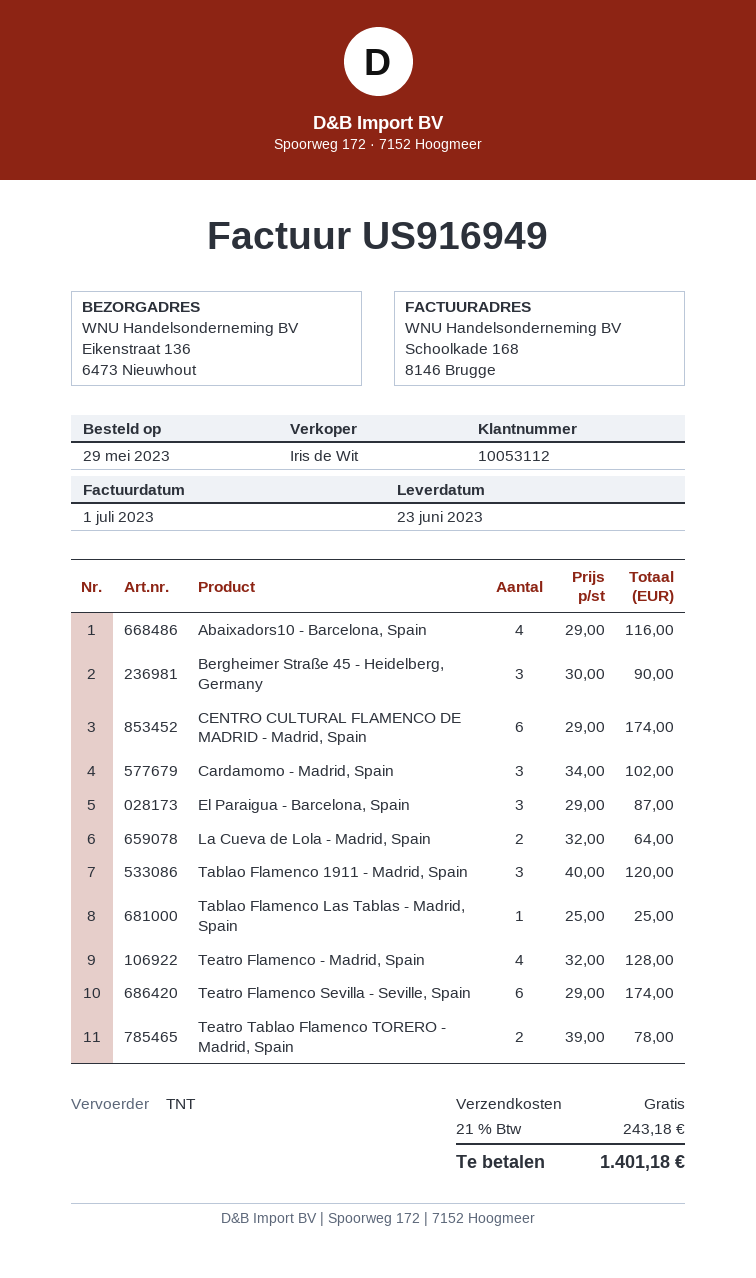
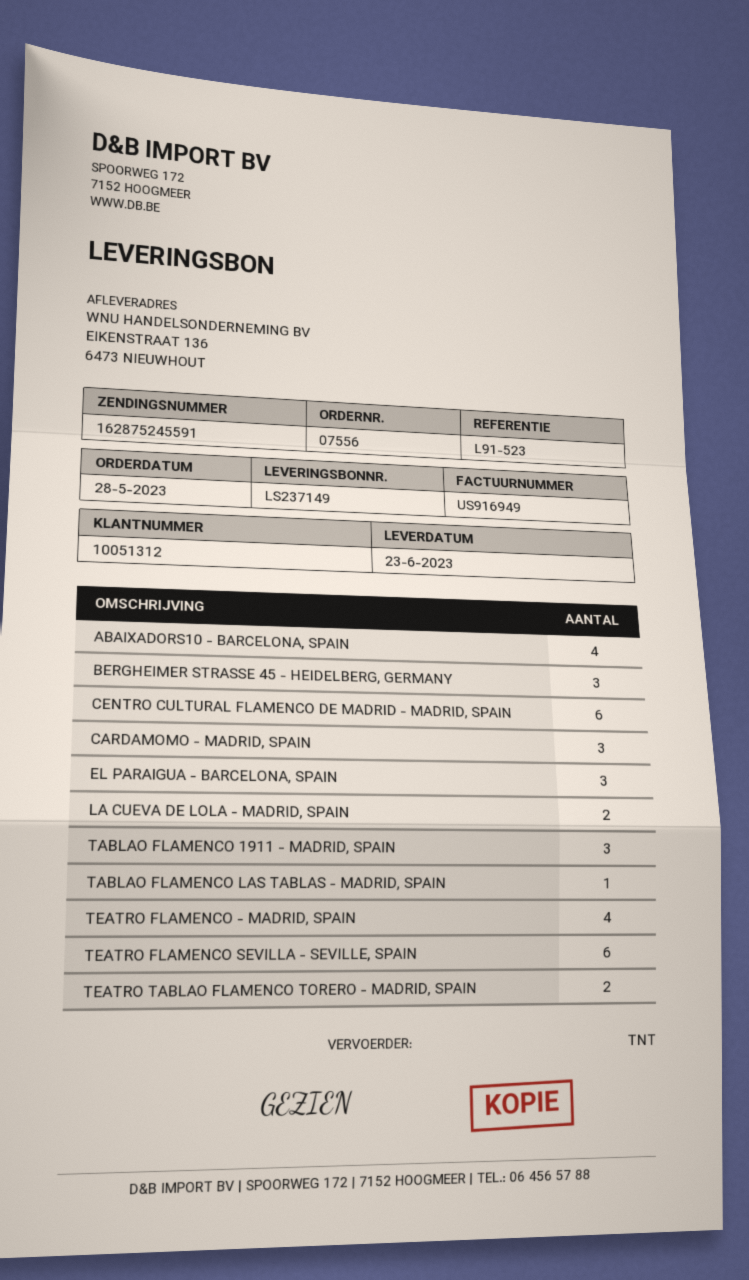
order date: 2023-05-29 -> 2023-05-28
customer number: 10053112 -> 10051312

